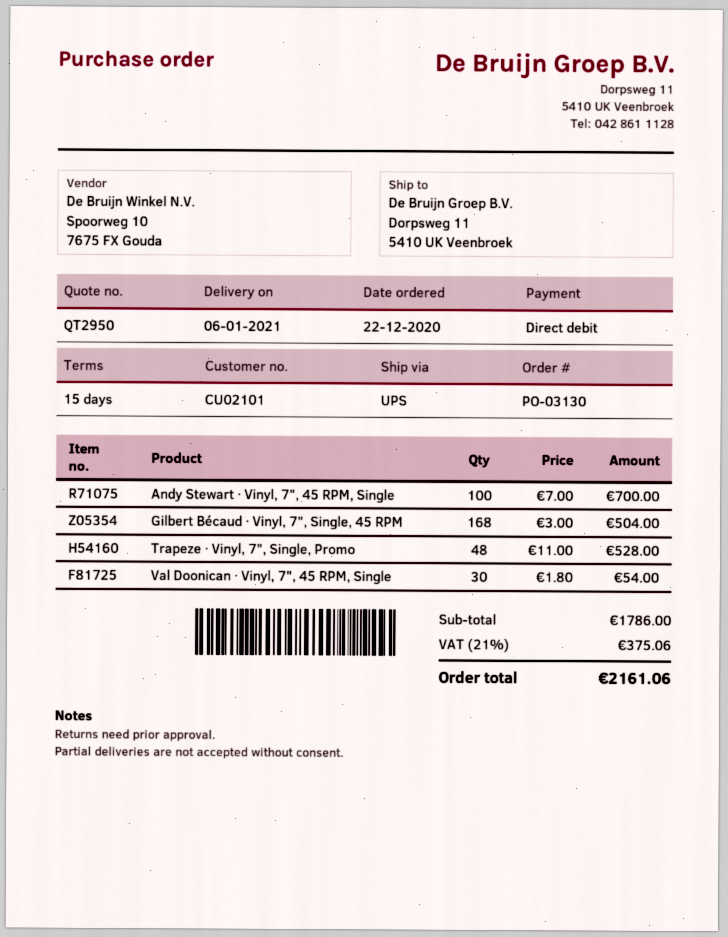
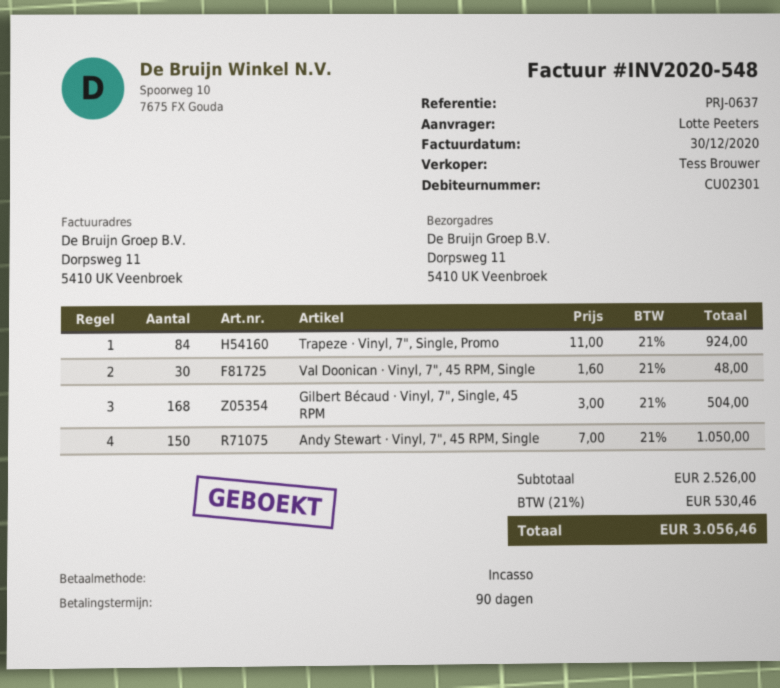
payment terms: 15 days -> 90 days
customer number: CU02101 -> CU02301
Andy Stewart · Vinyl, 7", 45 RPM, Single: 100 x 7.00 = 700.00 -> 150 x 7.00 = 1050.00
Trapeze · Vinyl, 7", Single, Promo: 48 x 11.00 = 528.00 -> 84 x 11.00 = 924.00
Val Doonican · Vinyl, 7", 45 RPM, Single: 30 x 1.80 = 54.00 -> 30 x 1.60 = 48.00
subtotal: 1786.00 -> 2526.00
tax: 21% = 375.06 -> 21% = 530.46
total: 2161.06 -> 3056.46

